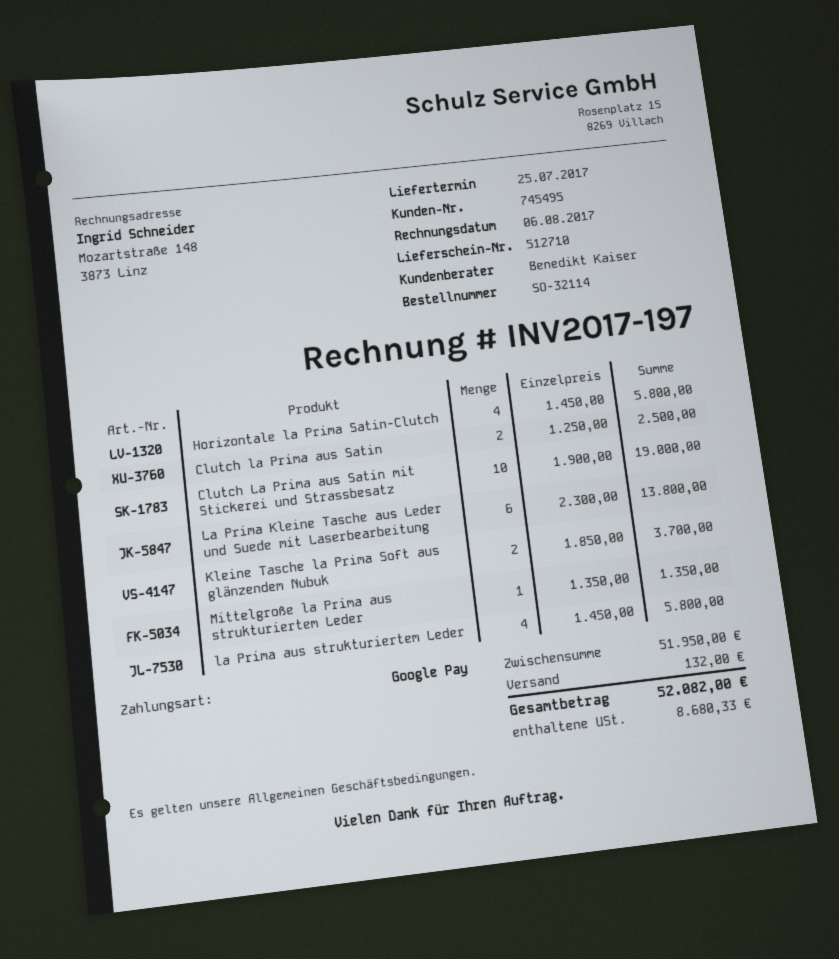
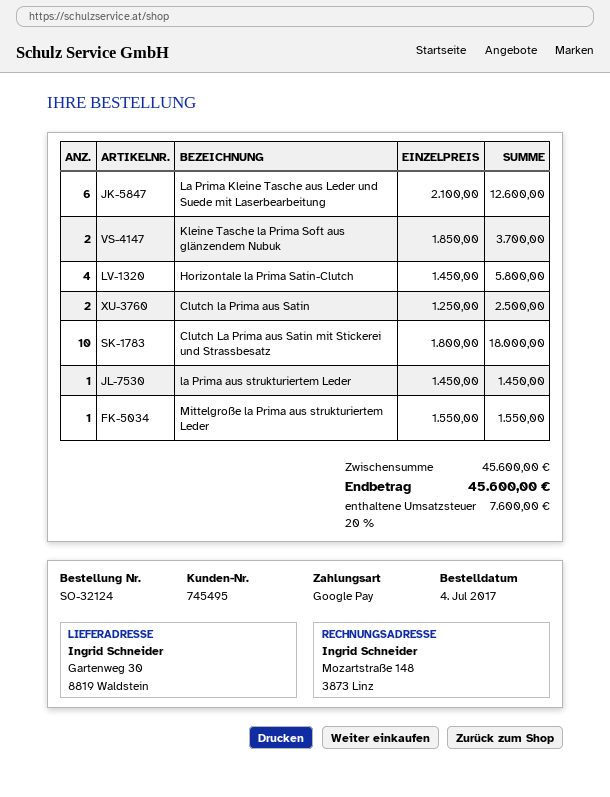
order number: SO-32114 -> SO-32124
Clutch La Prima aus Satin mit Stickerei und Strassbesatz: 10 x 1900.00 = 19000.00 -> 10 x 1800.00 = 18000.00
La Prima Kleine Tasche aus Leder und Suede mit Laserbearbeitung: 6 x 2300.00 = 13800.00 -> 6 x 2100.00 = 12600.00
Mittelgroße la Prima aus strukturiertem Leder: 1 x 1350.00 = 1350.00 -> 1 x 1550.00 = 1550.00
la Prima aus strukturiertem Leder: 4 x 1450.00 = 5800.00 -> 1 x 1450.00 = 1450.00
subtotal: 51950.00 -> 45600.00
shipping: 132.00 -> none
tax: 8680.33 -> 7600.00
total: 52082.00 -> 45600.00

